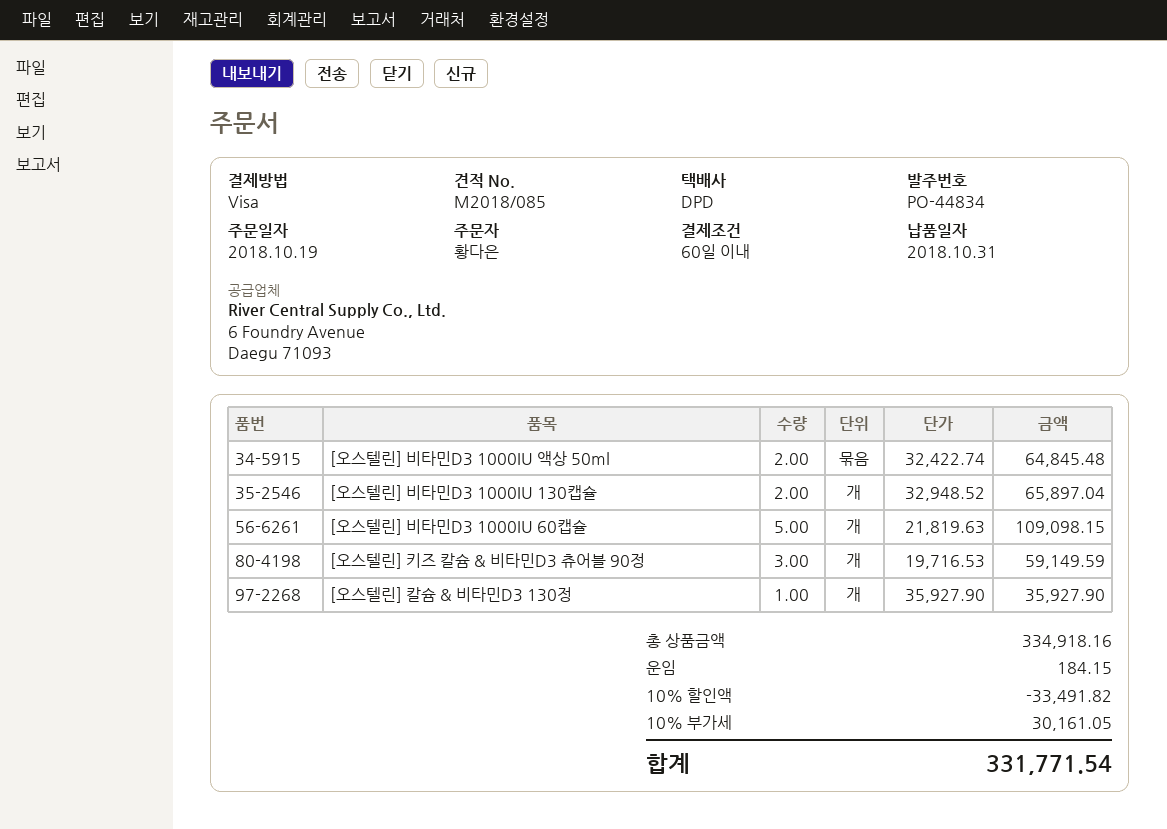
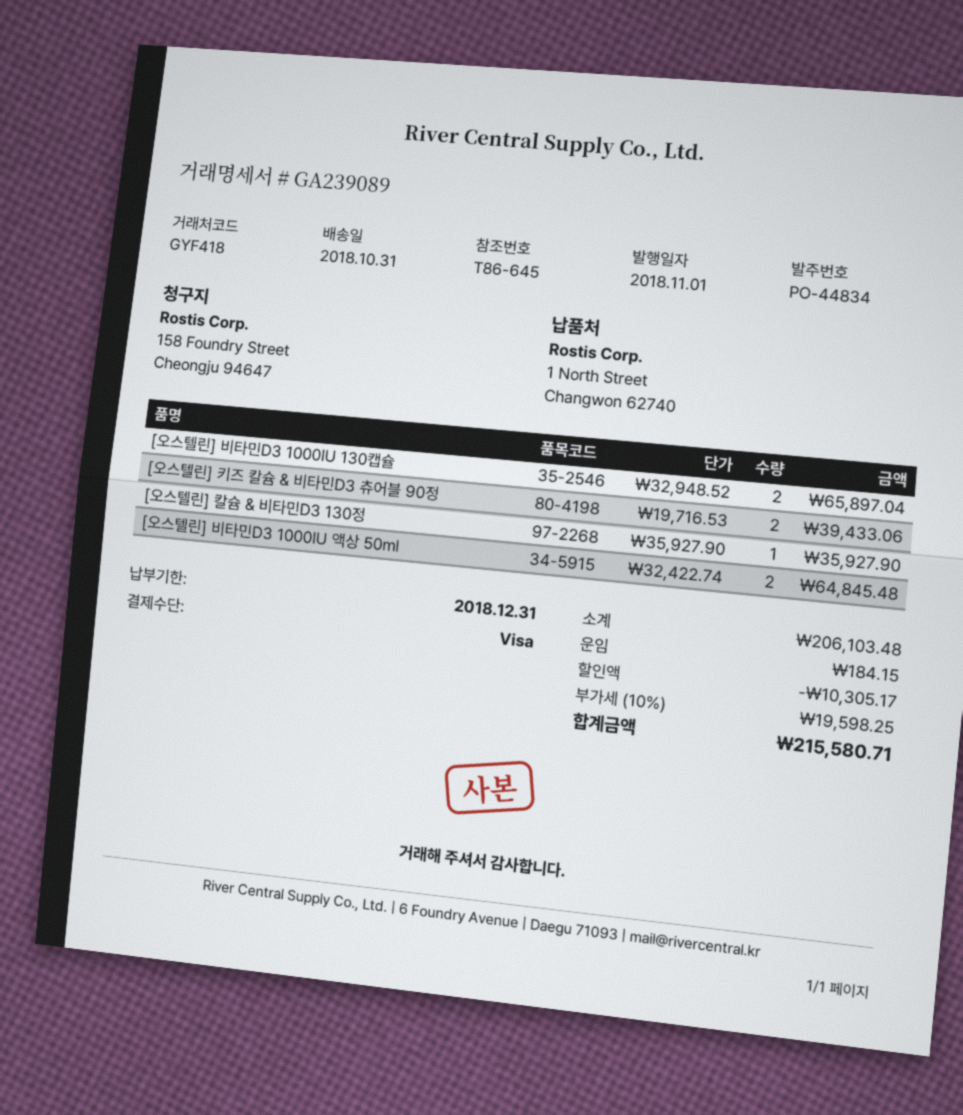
[오스텔린] 비타민D3 1000IU 60캡슐: 5 x 21819.63 = 109098.15 -> none
[오스텔린] 키즈 칼슘 & 비타민D3 츄어블 90정: 3 x 19716.53 = 59149.59 -> 2 x 19716.53 = 39433.06
subtotal: 334918.16 -> 206103.48
discount: 33491.82 -> 10305.17
tax: 10% = 30161.05 -> 10% = 19598.25
total: 331771.54 -> 215580.71

